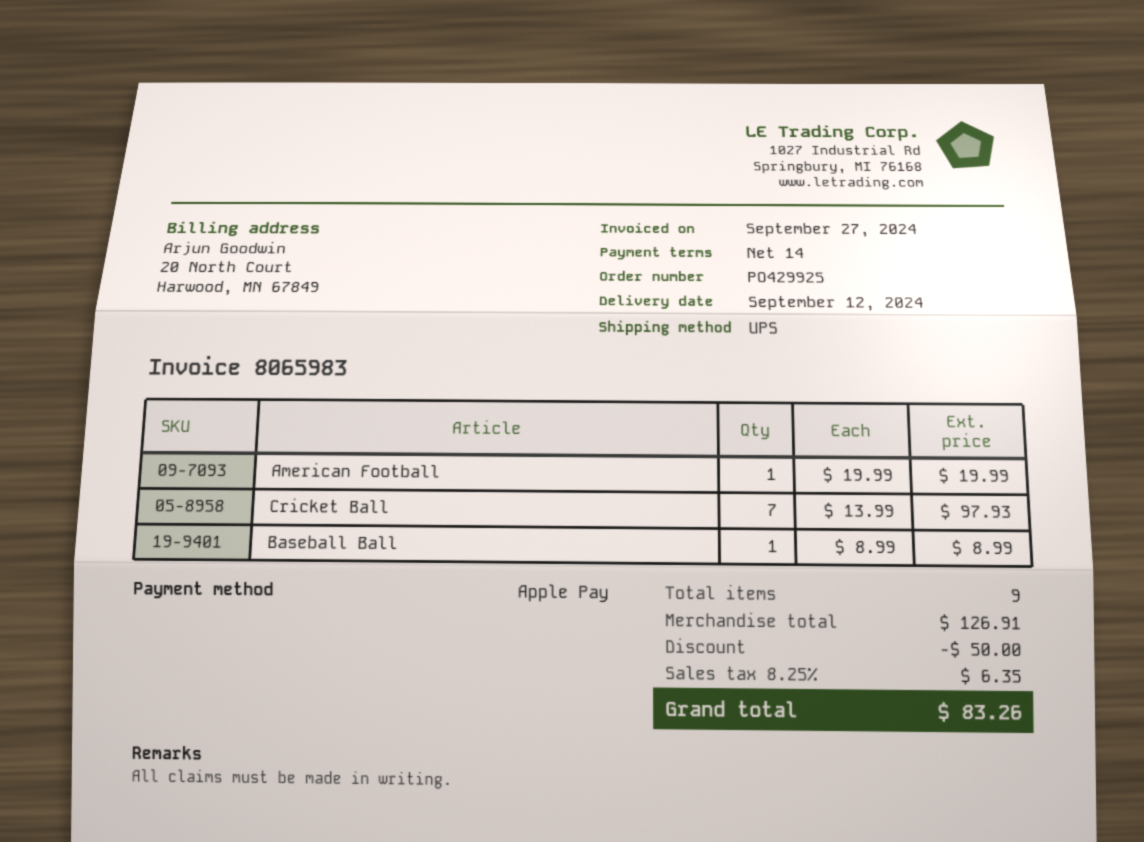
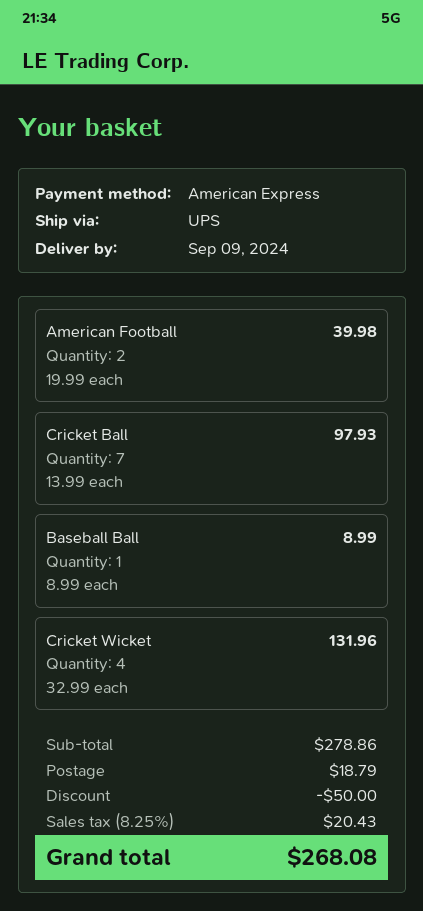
delivery date: 2024-09-12 -> 2024-09-09
payment method: Apple Pay -> American Express
American Football: 1 x 19.99 = 19.99 -> 2 x 19.99 = 39.98
Cricket Wicket: none -> 4 x 32.99 = 131.96
subtotal: 126.91 -> 278.86
shipping: none -> 18.79
tax: 8.25% = 6.35 -> 8.25% = 20.43
total: 83.26 -> 268.08

